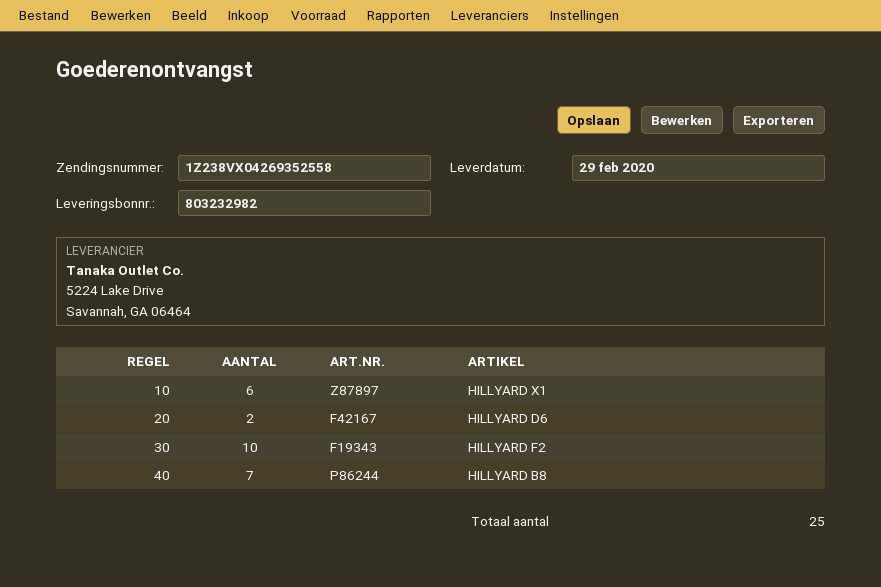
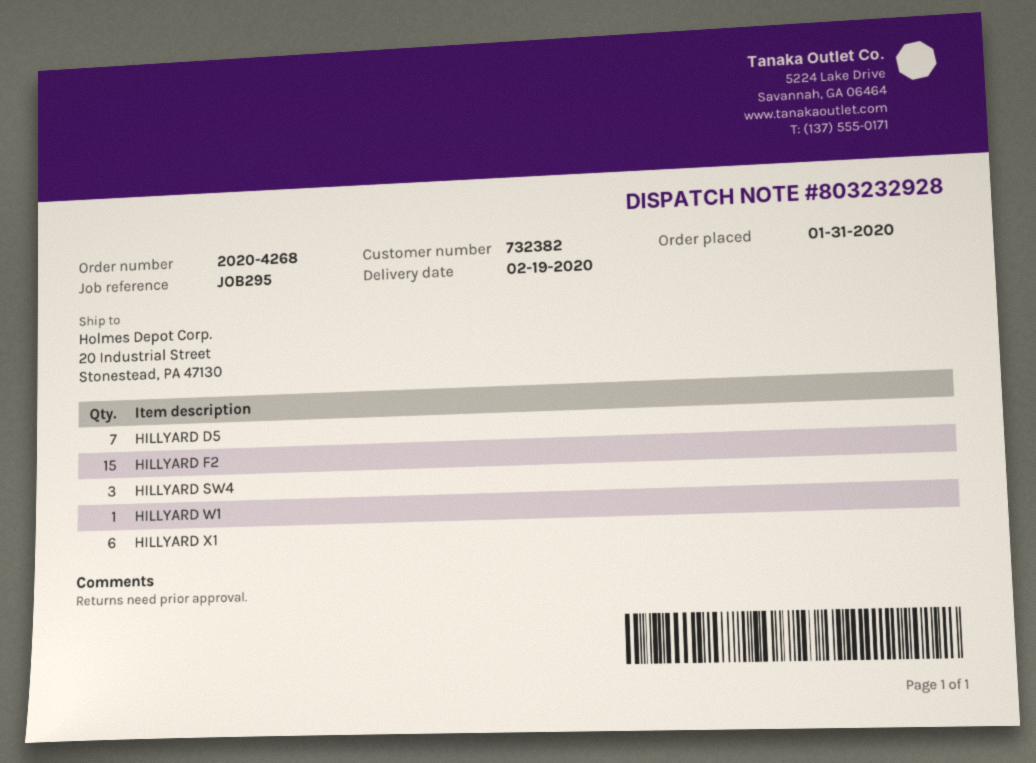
delivery note number: 803232982 -> 803232928
delivery date: 2020-02-29 -> 2020-02-19
HILLYARD D6: 2 -> none
HILLYARD F2: 10 -> 15
HILLYARD B8: 7 -> none
HILLYARD D5: none -> 7
HILLYARD SW4: none -> 3
HILLYARD W1: none -> 1

